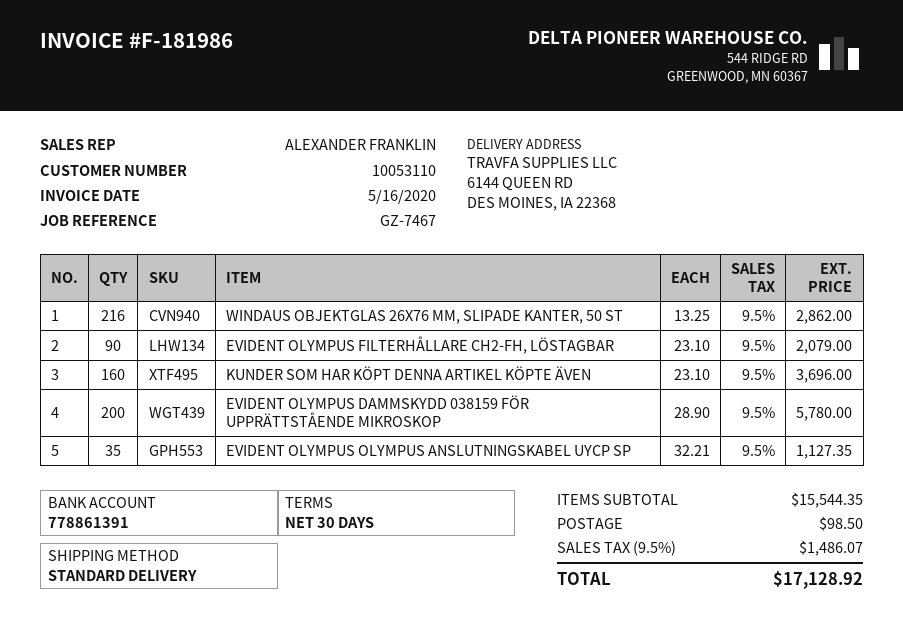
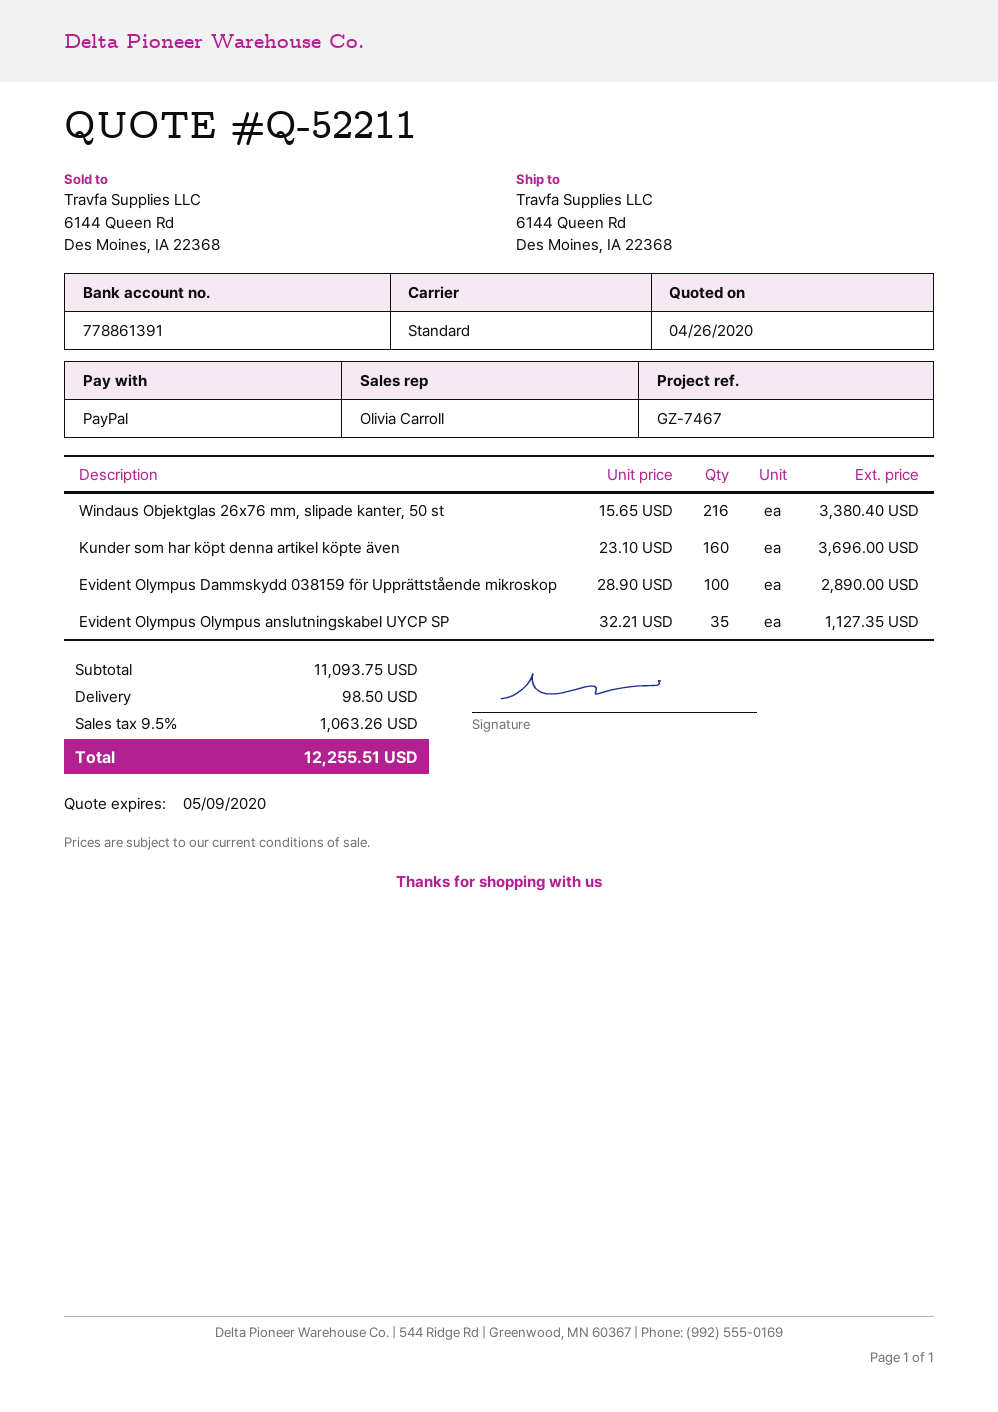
sales rep: ALEXANDER FRANKLIN -> Olivia Carroll
WINDAUS OBJEKTGLAS 26X76 MM, SLIPADE KANTER, 50 ST: 216 x 13.25 = 2862.00 -> 216 x 15.65 = 3380.40
EVIDENT OLYMPUS FILTERHÅLLARE CH2-FH, LÖSTAGBAR: 90 x 23.10 = 2079.00 -> none
EVIDENT OLYMPUS DAMMSKYDD 038159 FÖR UPPRÄTTSTÅENDE MIKROSKOP: 200 x 28.90 = 5780.00 -> 100 x 28.90 = 2890.00
subtotal: 15544.35 -> 11093.75
tax: 9.5% = 1486.07 -> 9.5% = 1063.26
total: 17128.92 -> 12255.51

